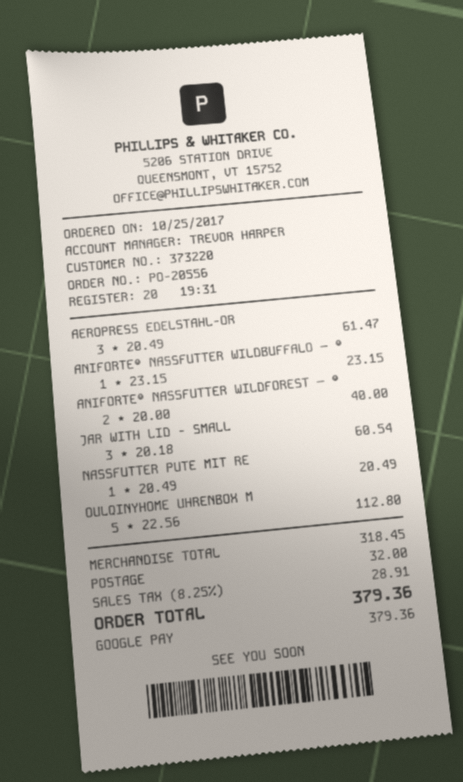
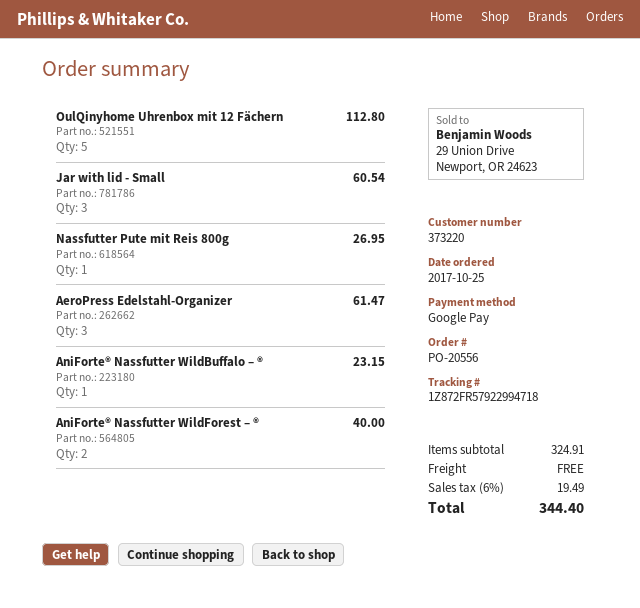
NASSFUTTER PUTE MIT RE: 1 for 20.49 -> 1 for 26.95
subtotal: 318.45 -> 324.91
shipping: 32.00 -> 0.00
tax: 8.25% = 28.91 -> 6% = 19.49
total: 379.36 -> 344.40

